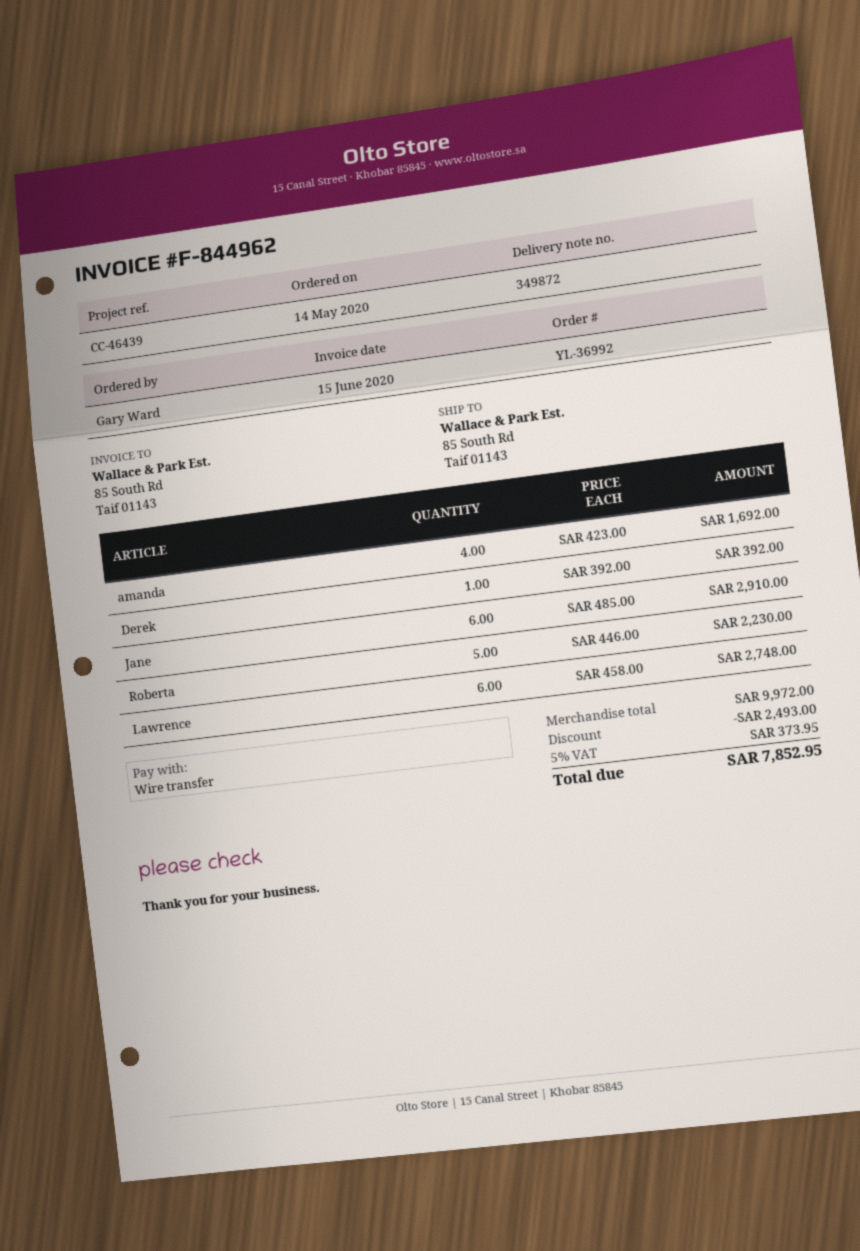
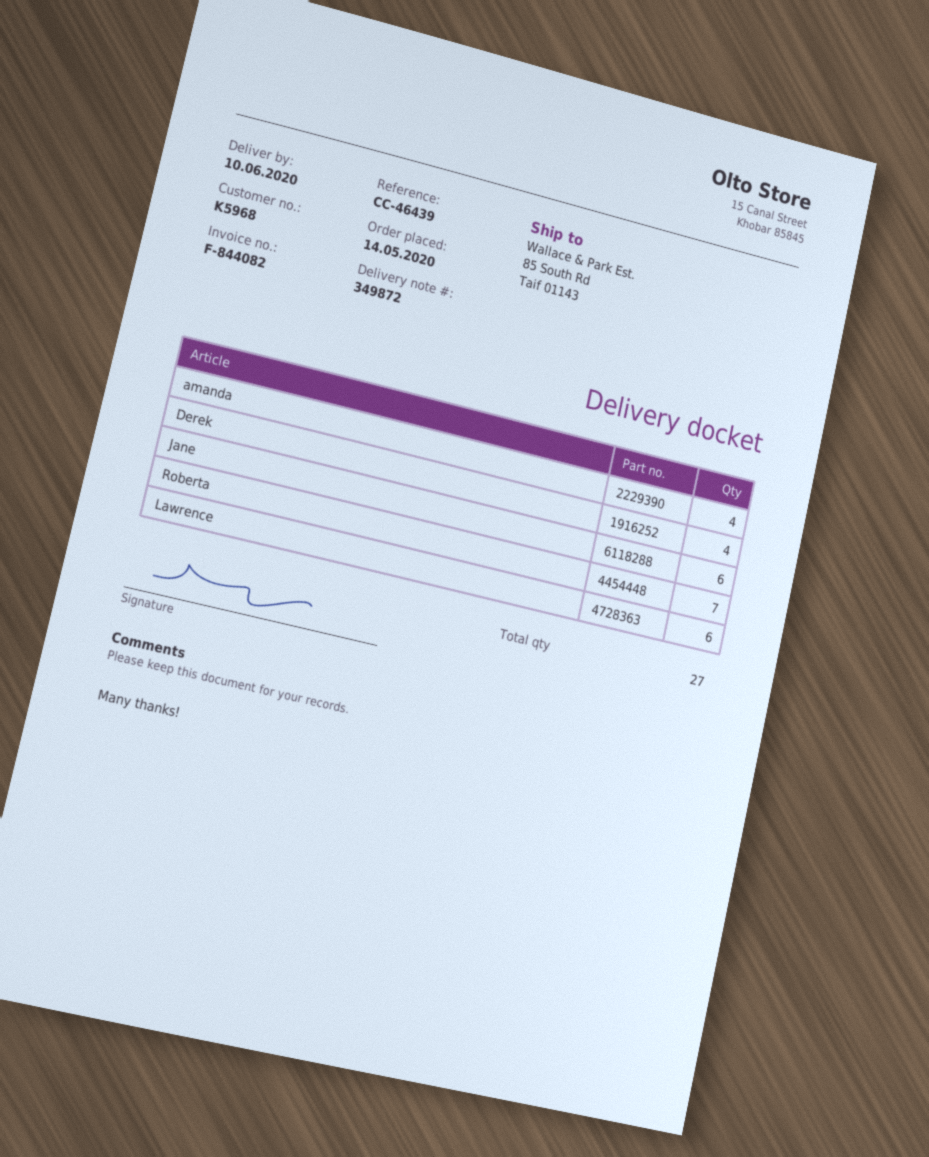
invoice number: F-844962 -> F-844082
Derek: 1 -> 4
Roberta: 5 -> 7

